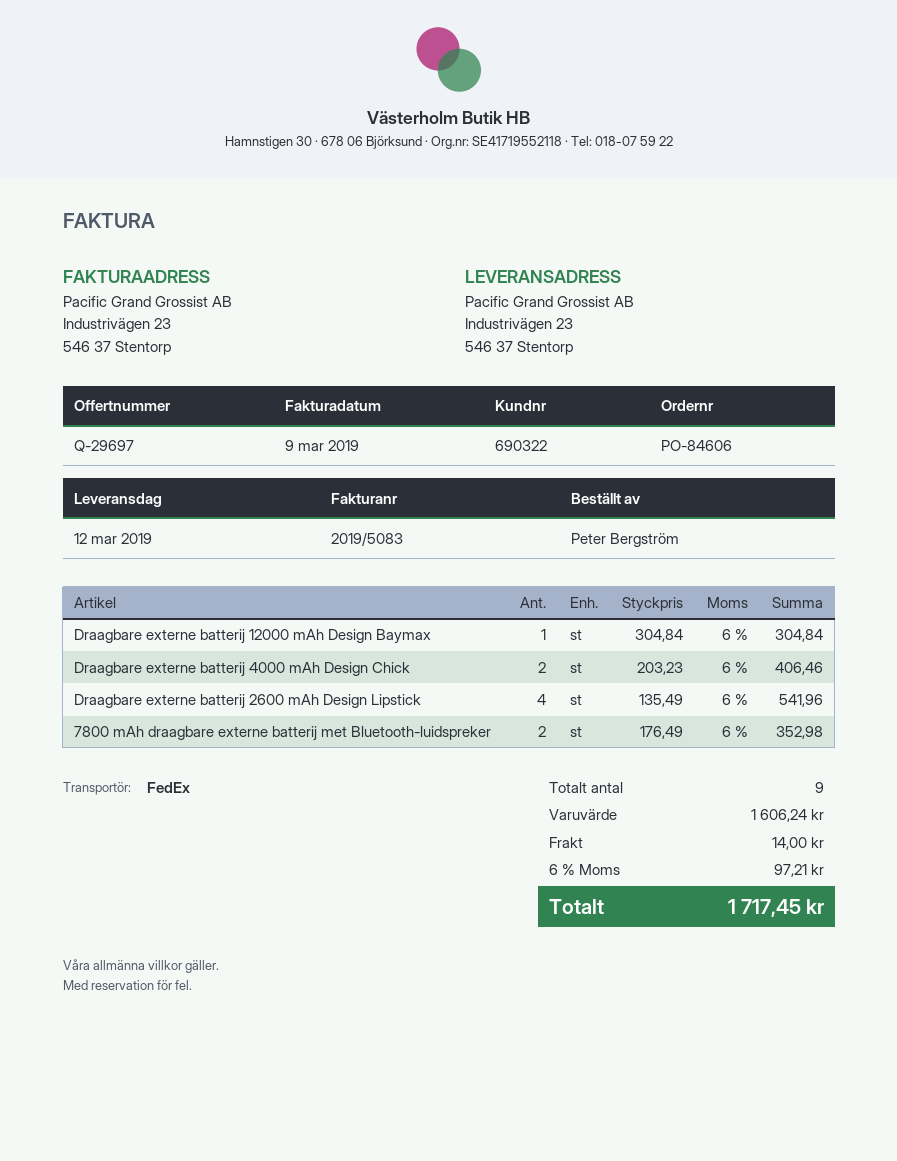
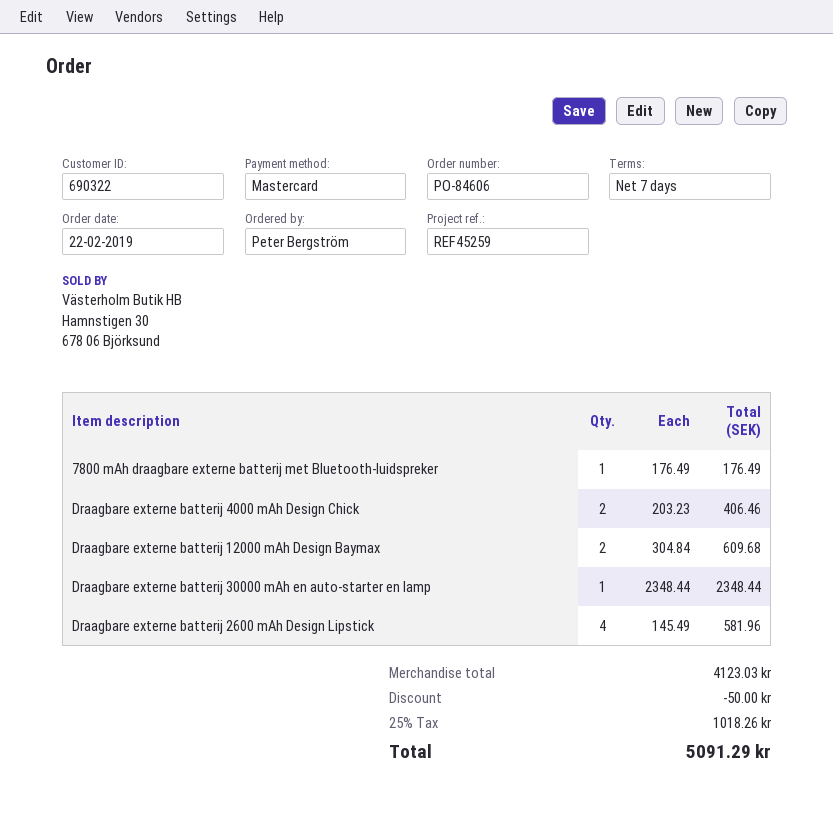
Draagbare externe batterij 12000 mAh Design Baymax: 1 x 304.84 = 304.84 -> 2 x 304.84 = 609.68
Draagbare externe batterij 2600 mAh Design Lipstick: 4 x 135.49 = 541.96 -> 4 x 145.49 = 581.96
7800 mAh draagbare externe batterij met Bluetooth-luidspreker: 2 x 176.49 = 352.98 -> 1 x 176.49 = 176.49
Draagbare externe batterij 30000 mAh en auto-starter en lamp: none -> 1 x 2348.44 = 2348.44
subtotal: 1606.24 -> 4123.03
discount: none -> 50.00
shipping: 14.00 -> none
tax: 6% = 97.21 -> 25% = 1018.26
total: 1717.45 -> 5091.29

